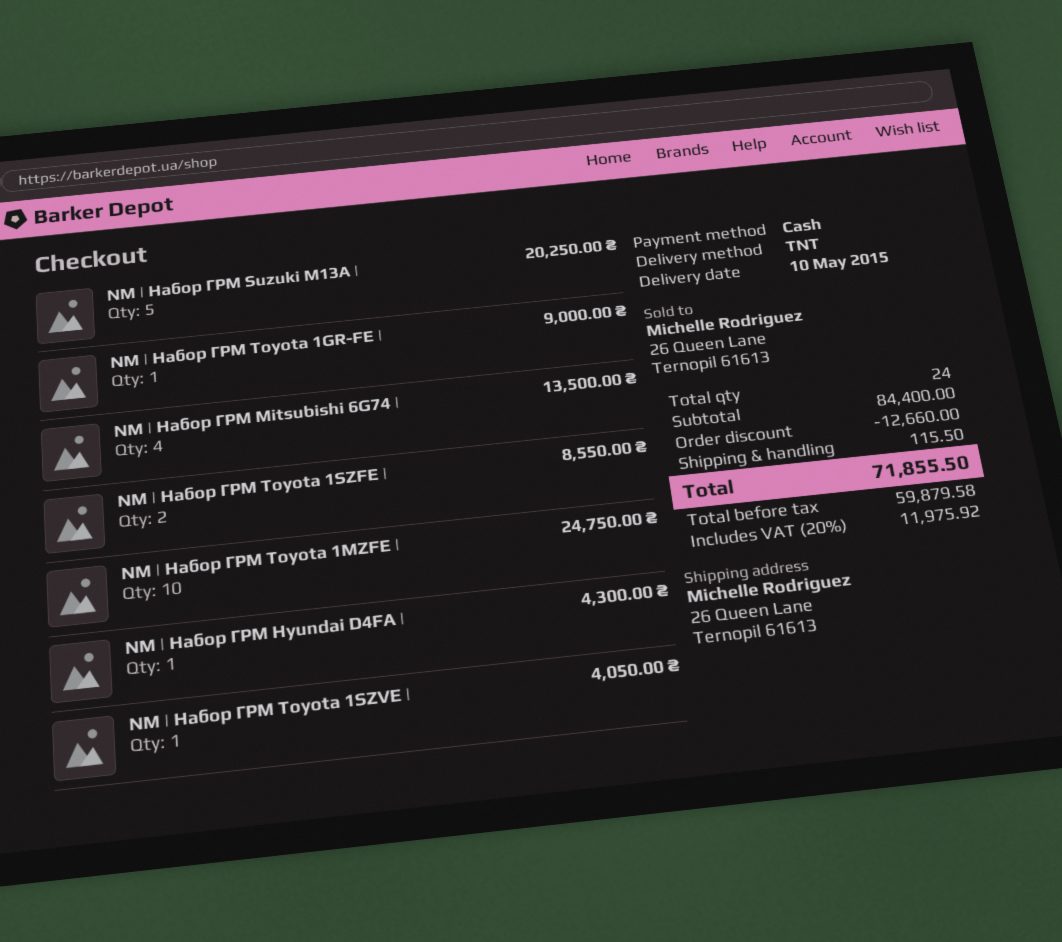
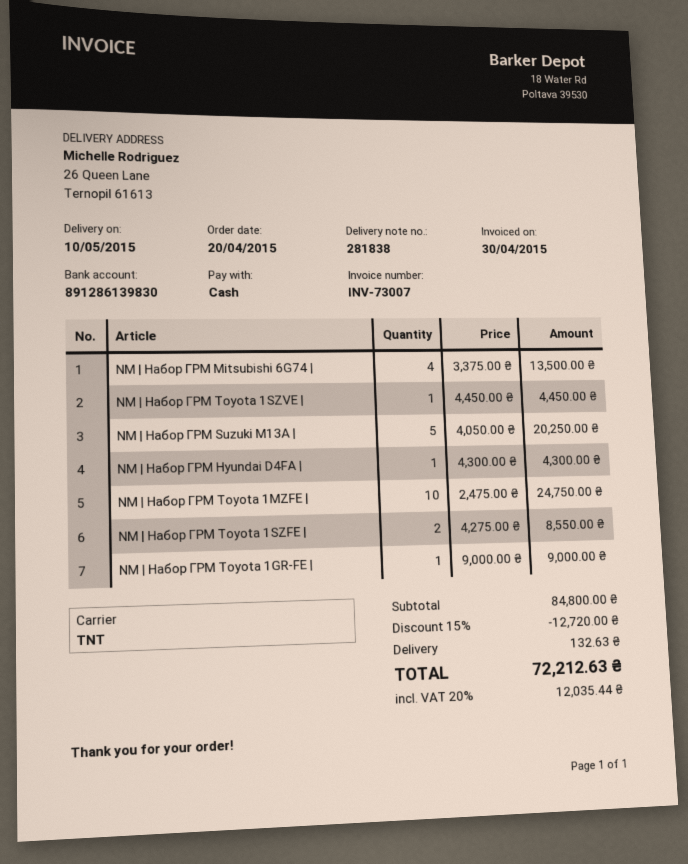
NM | Набор ГРМ Toyota 1SZVE |: 1 for 4050.00 -> 1 for 4450.00
subtotal: 84400.00 -> 84800.00
discount: 12660.00 -> 12720.00
shipping: 115.50 -> 132.63
tax: 20% = 11975.92 -> 20% = 12035.44
total: 71855.50 -> 72212.63

